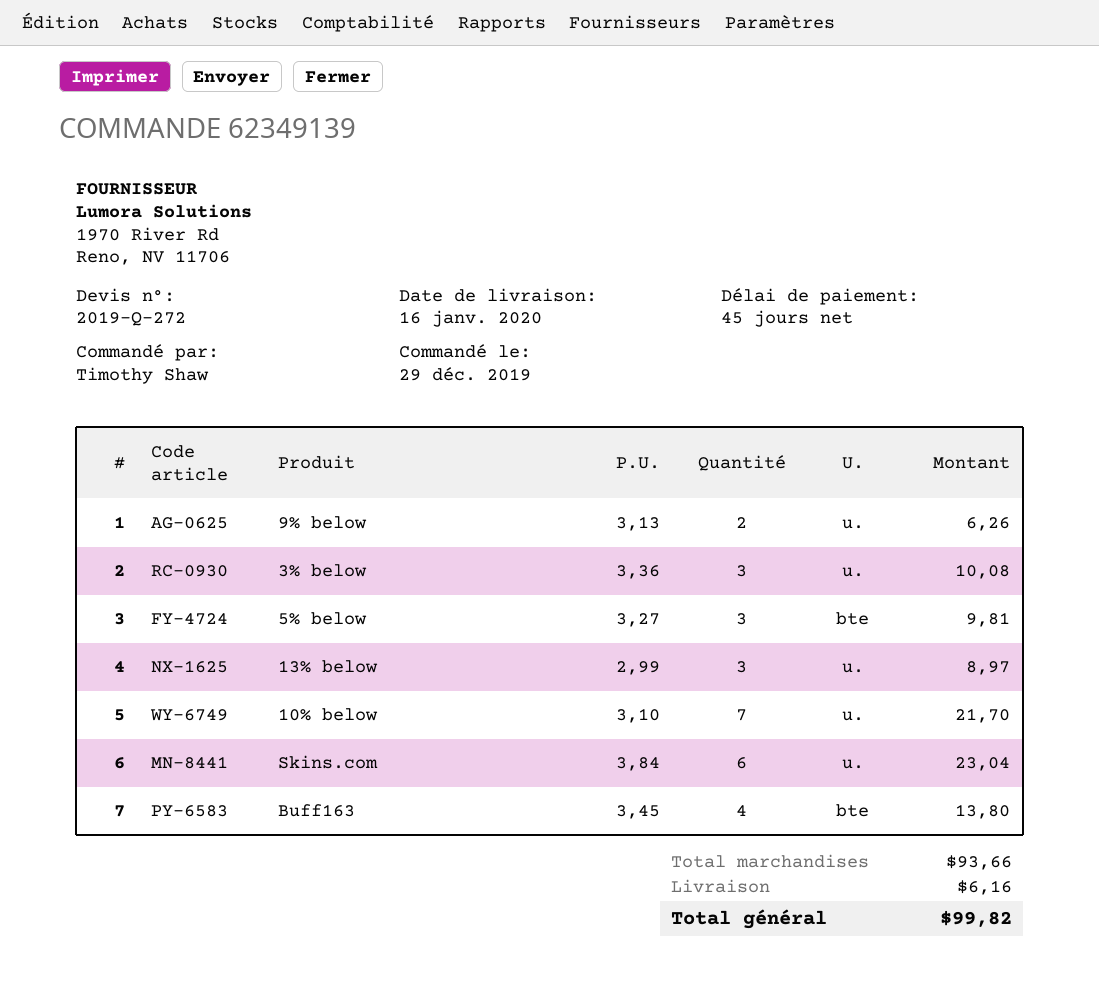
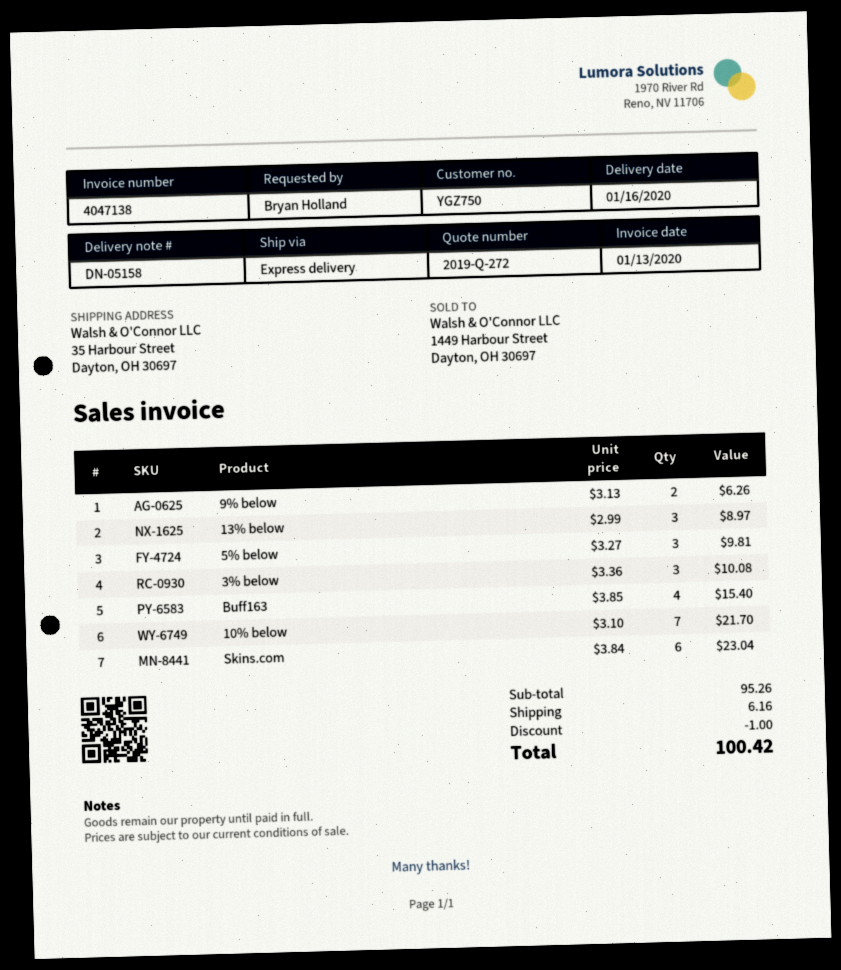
ordered by: Timothy Shaw -> Bryan Holland
Buff163: 4 x 3.45 = 13.80 -> 4 x 3.85 = 15.40
subtotal: 93.66 -> 95.26
discount: none -> 1.00
total: 99.82 -> 100.42

